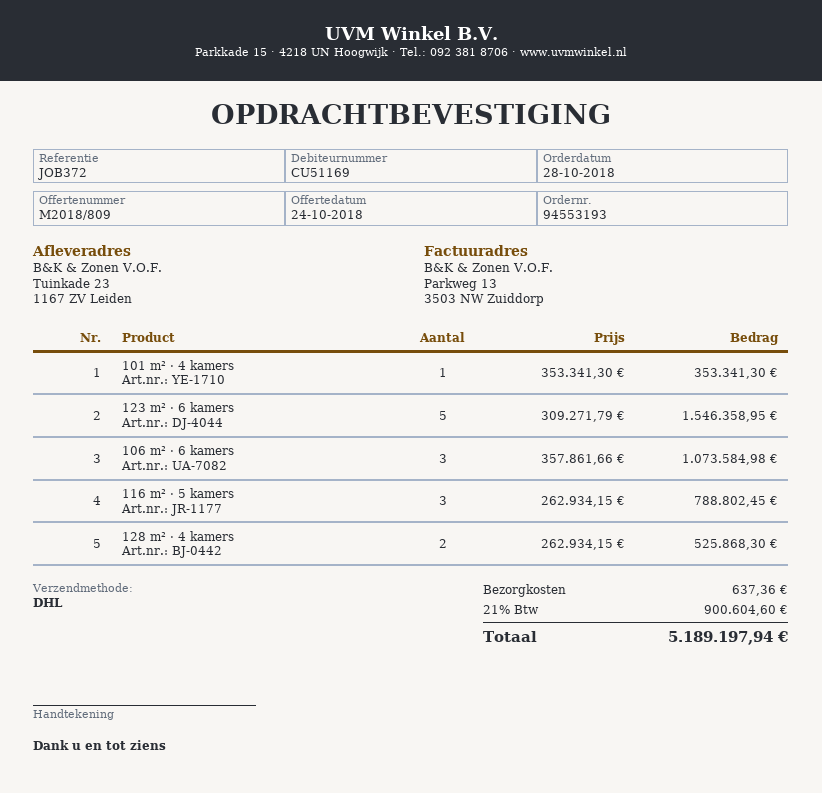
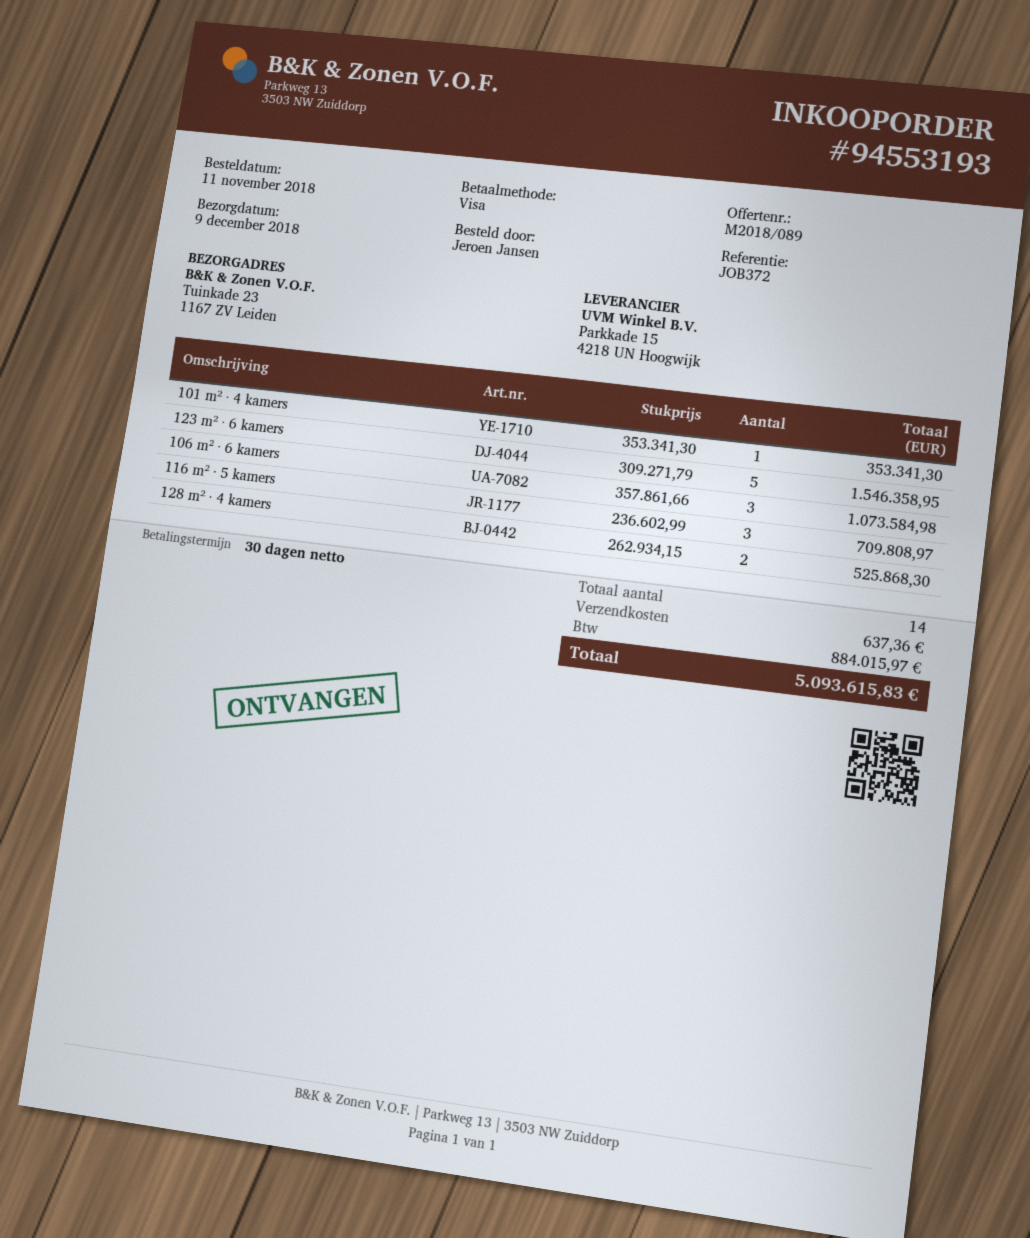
quote number: M2018/809 -> M2018/089
order date: 2018-10-28 -> 2018-11-11
116 m² · 5 kamers: 3 x 262934.15 = 788802.45 -> 3 x 236602.99 = 709808.97
tax: 900604.60 -> 884015.97
total: 5189197.94 -> 5093615.83

